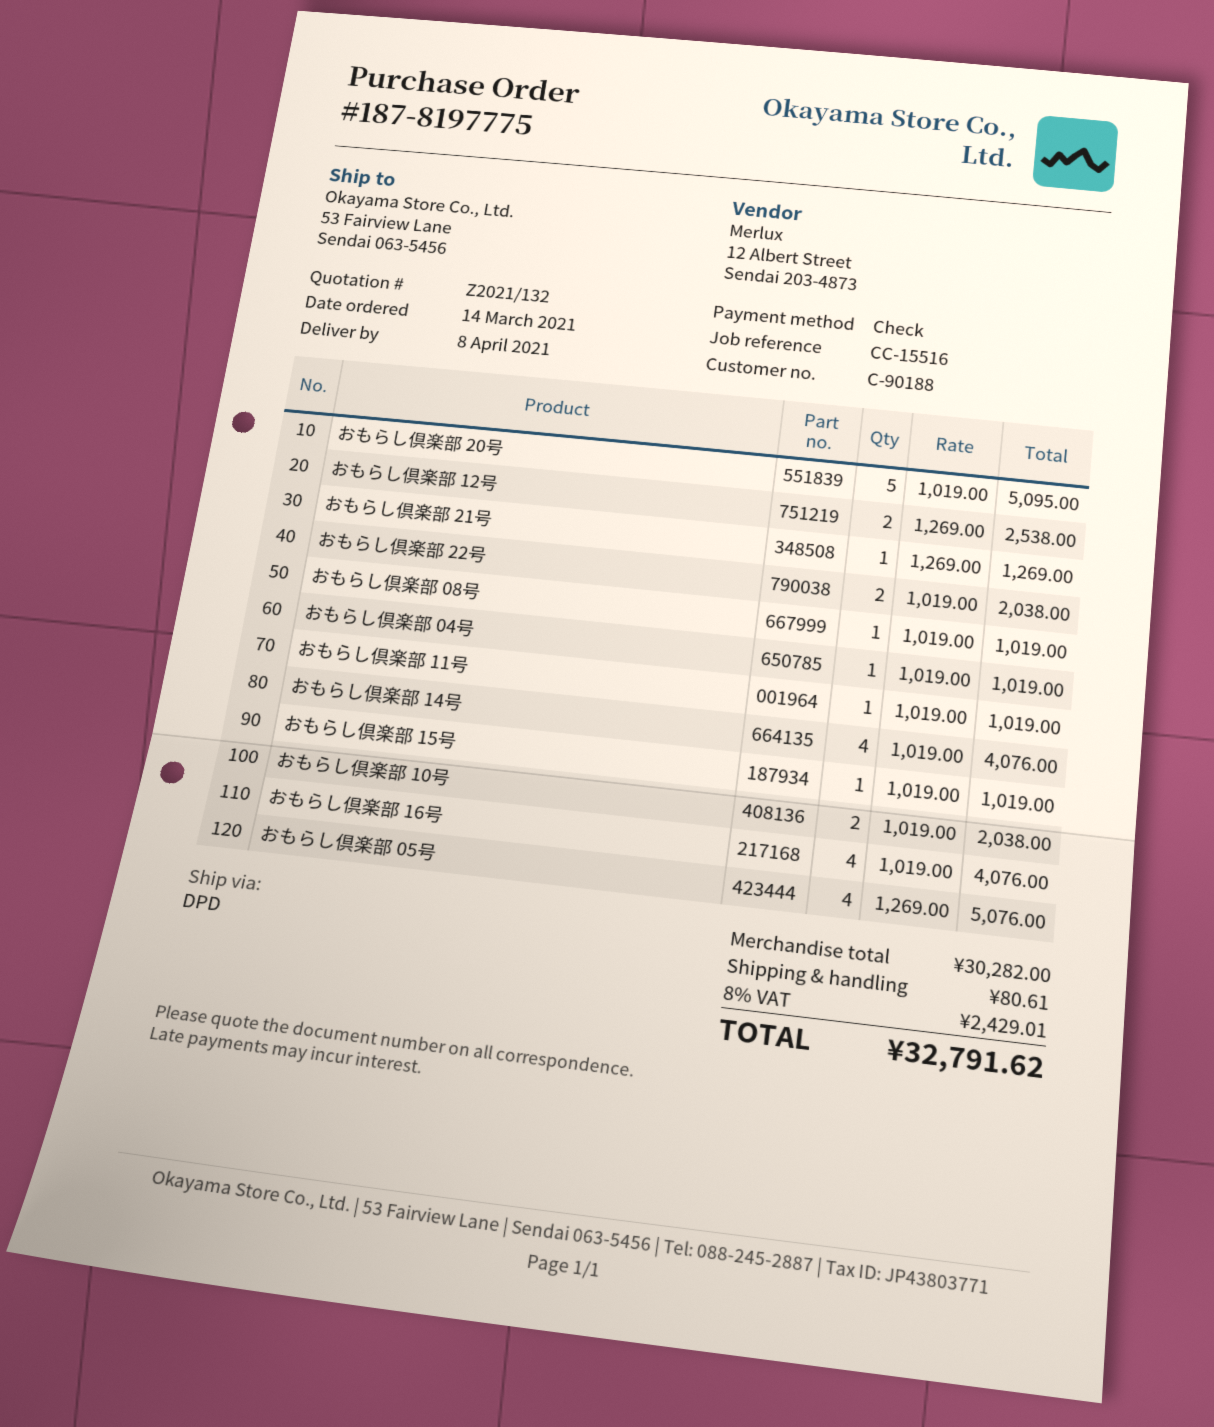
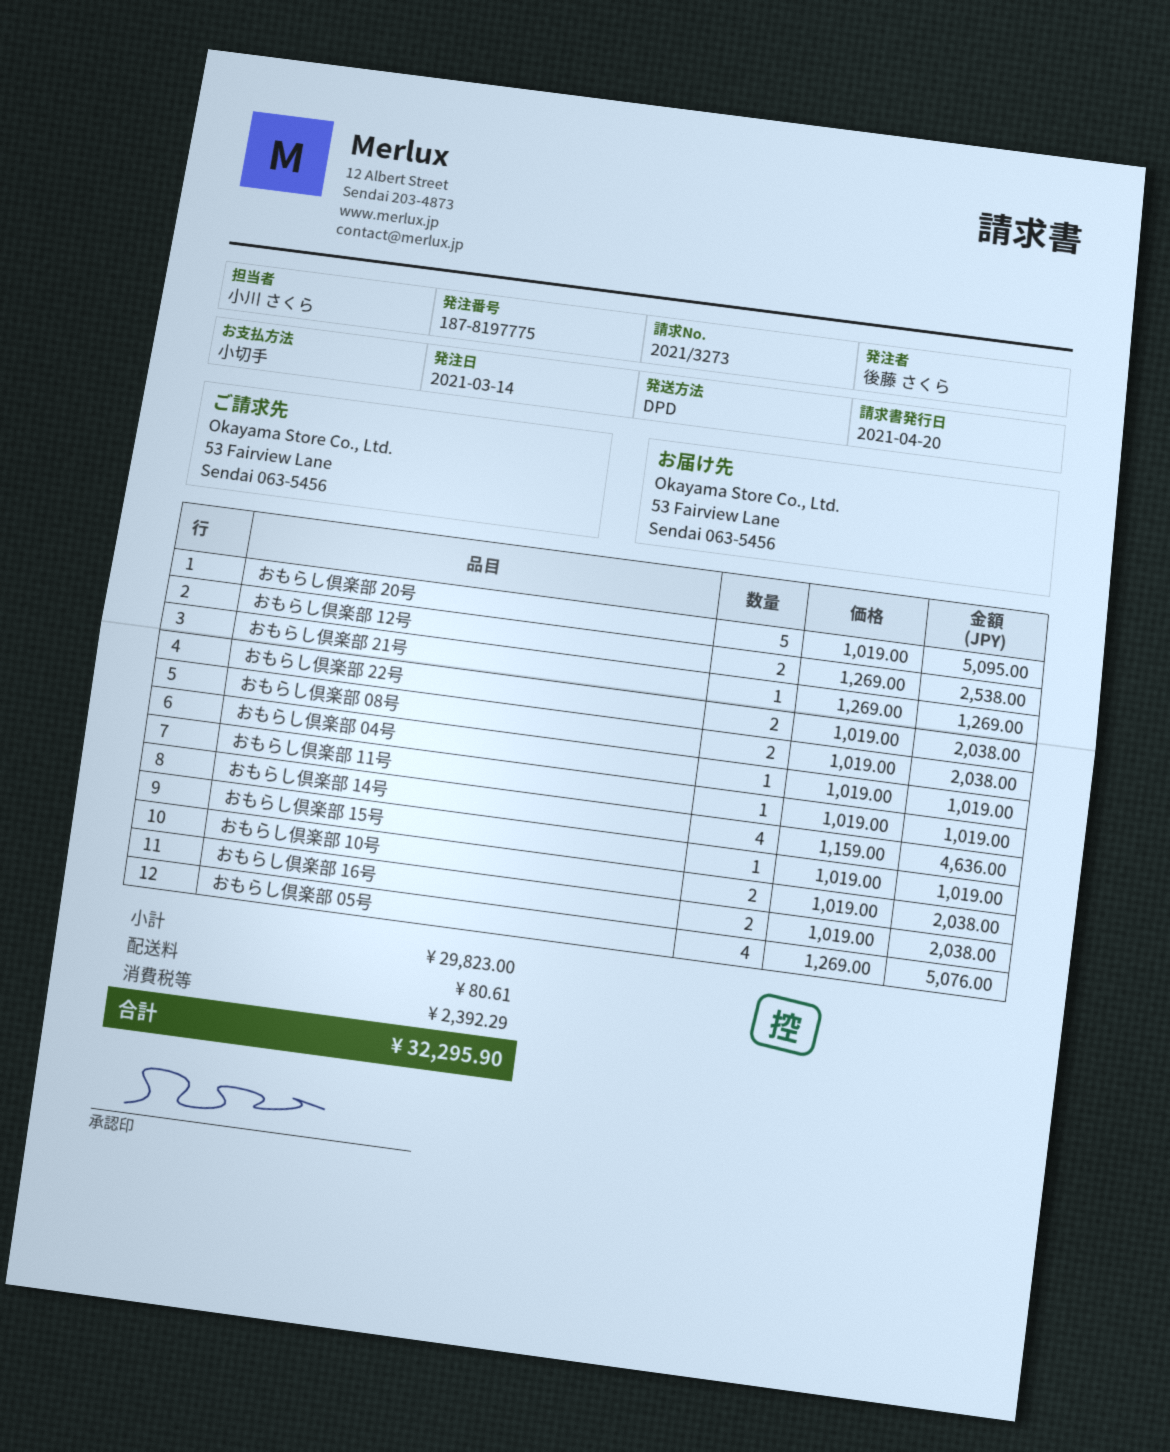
おもらし倶楽部 08号: 1 x 1019.00 = 1019.00 -> 2 x 1019.00 = 2038.00
おもらし倶楽部 14号: 4 x 1019.00 = 4076.00 -> 4 x 1159.00 = 4636.00
おもらし倶楽部 16号: 4 x 1019.00 = 4076.00 -> 2 x 1019.00 = 2038.00
subtotal: 30282.00 -> 29823.00
tax: 2429.01 -> 2392.29
total: 32791.62 -> 32295.90

